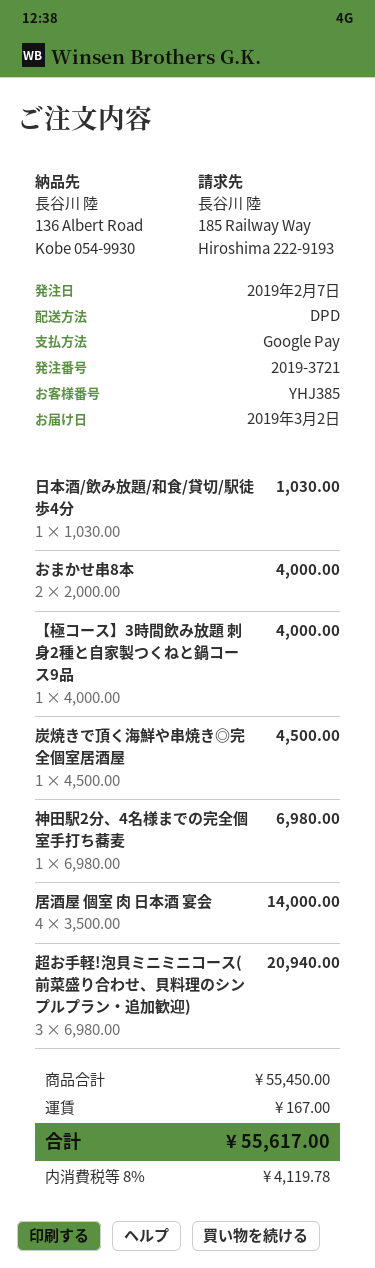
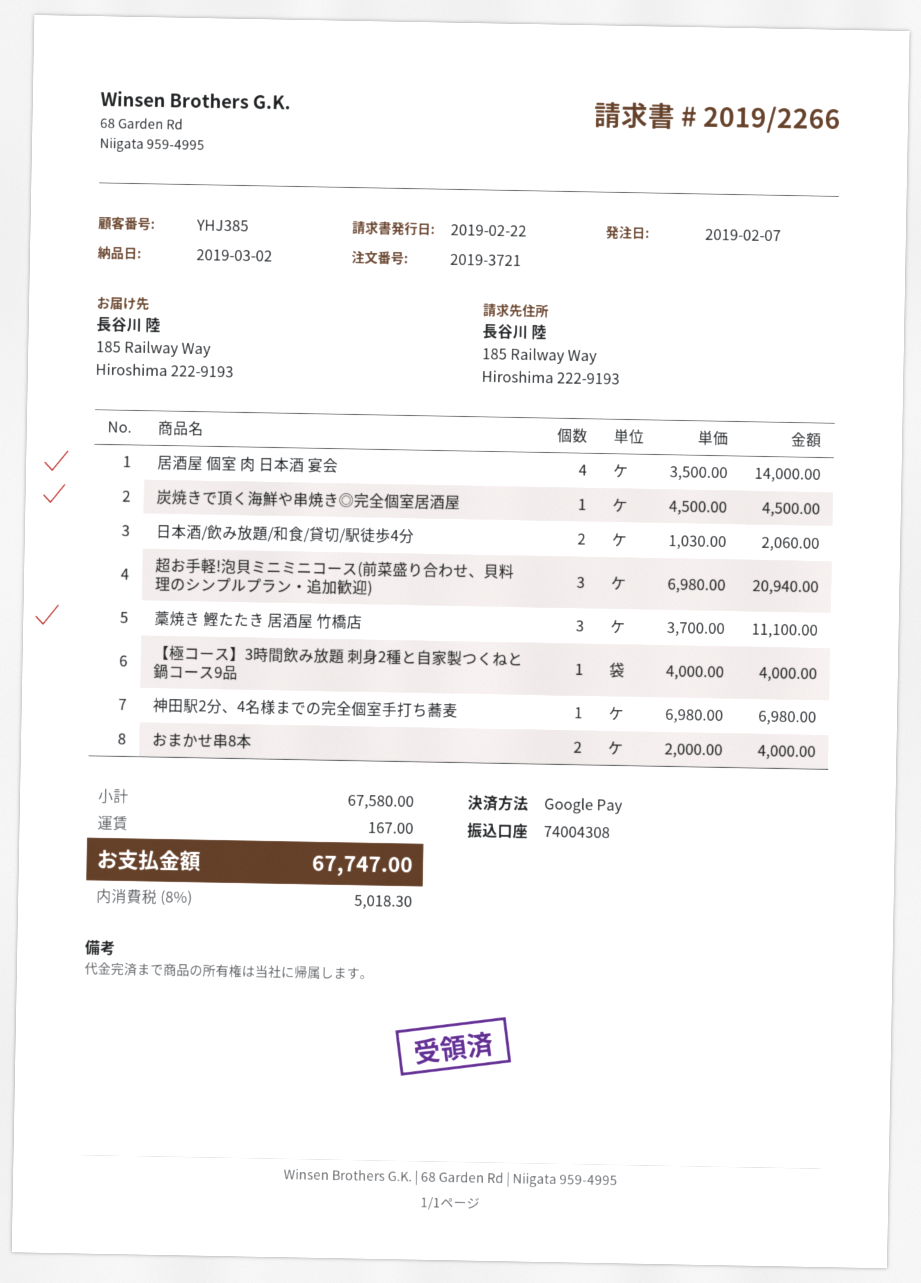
ship to: 136 Albert Road, Kobe 054-9930 -> 185 Railway Way, Hiroshima 222-9193
日本酒/飲み放題/和食/貸切/駅徒歩4分: 1 x 1030.00 = 1030.00 -> 2 x 1030.00 = 2060.00
藁焼き 鰹たたき 居酒屋 竹橋店: none -> 3 x 3700.00 = 11100.00
subtotal: 55450.00 -> 67580.00
tax: 8% = 4119.78 -> 8% = 5018.30
total: 55617.00 -> 67747.00

